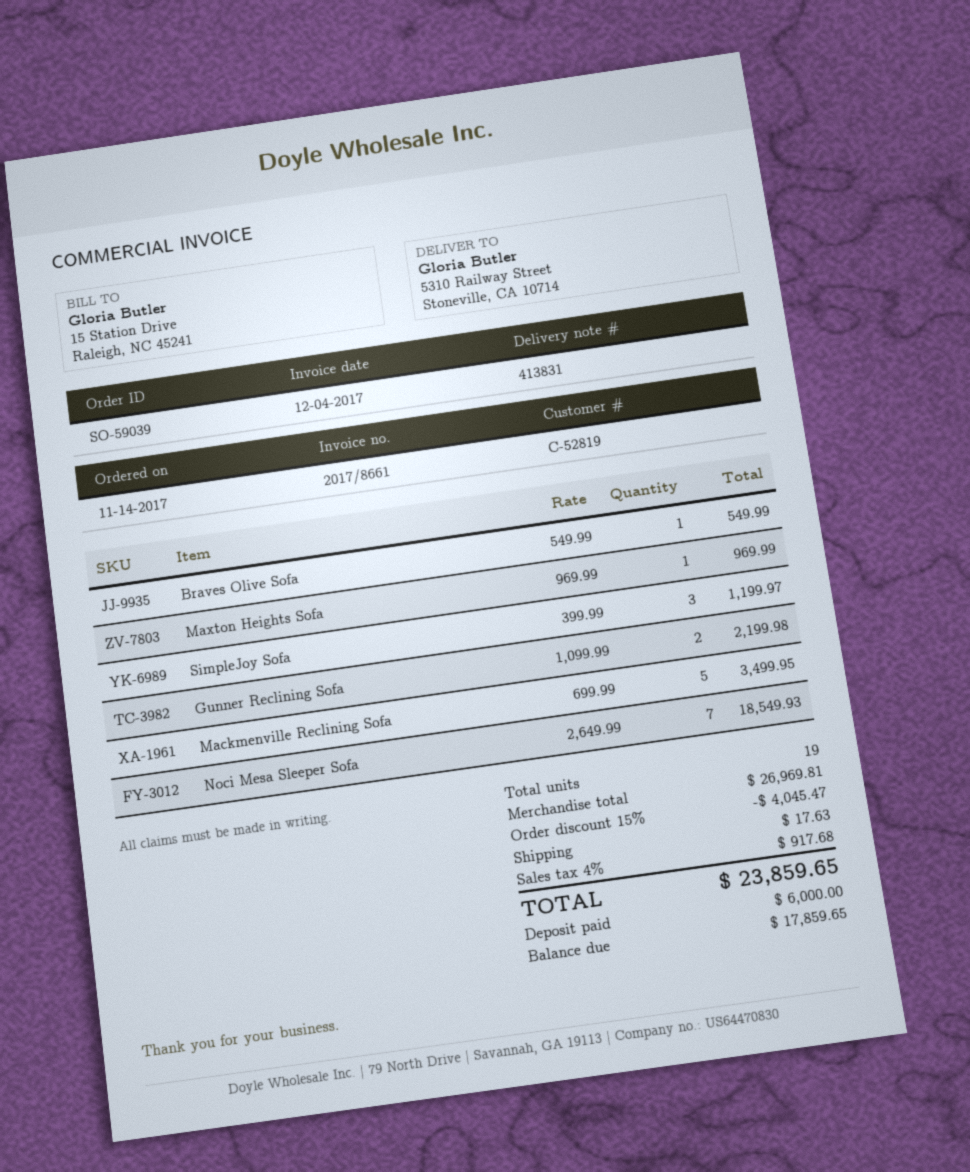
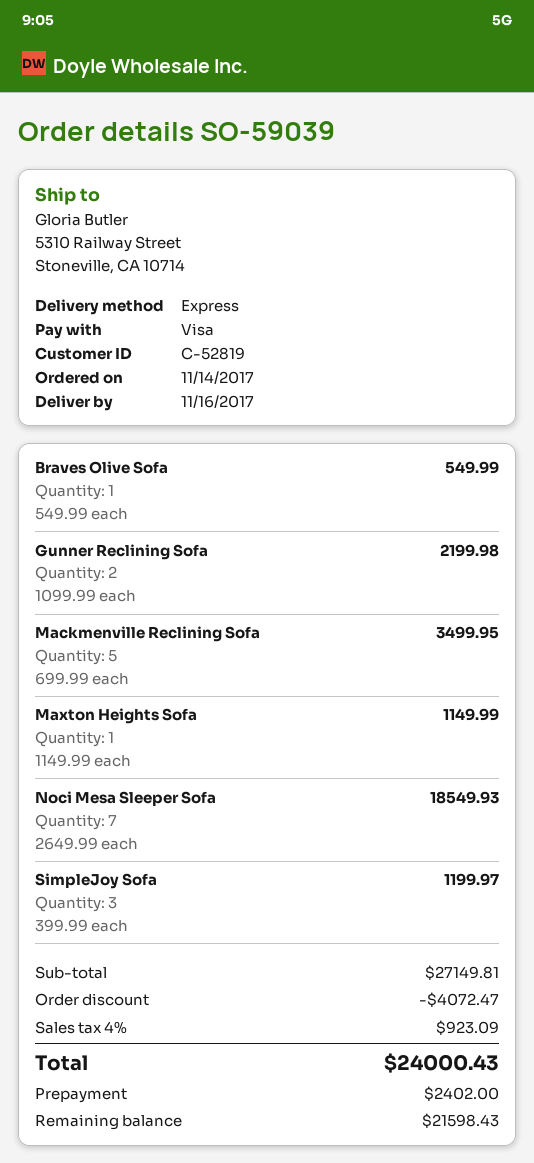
Maxton Heights Sofa: 1 x 969.99 = 969.99 -> 1 x 1149.99 = 1149.99
subtotal: 26969.81 -> 27149.81
discount: 4045.47 -> 4072.47
shipping: 17.63 -> none
tax: 4% = 917.68 -> 4% = 923.09
total: 23859.65 -> 24000.43
deposit: 6000.00 -> 2402.00
balance: 17859.65 -> 21598.43

